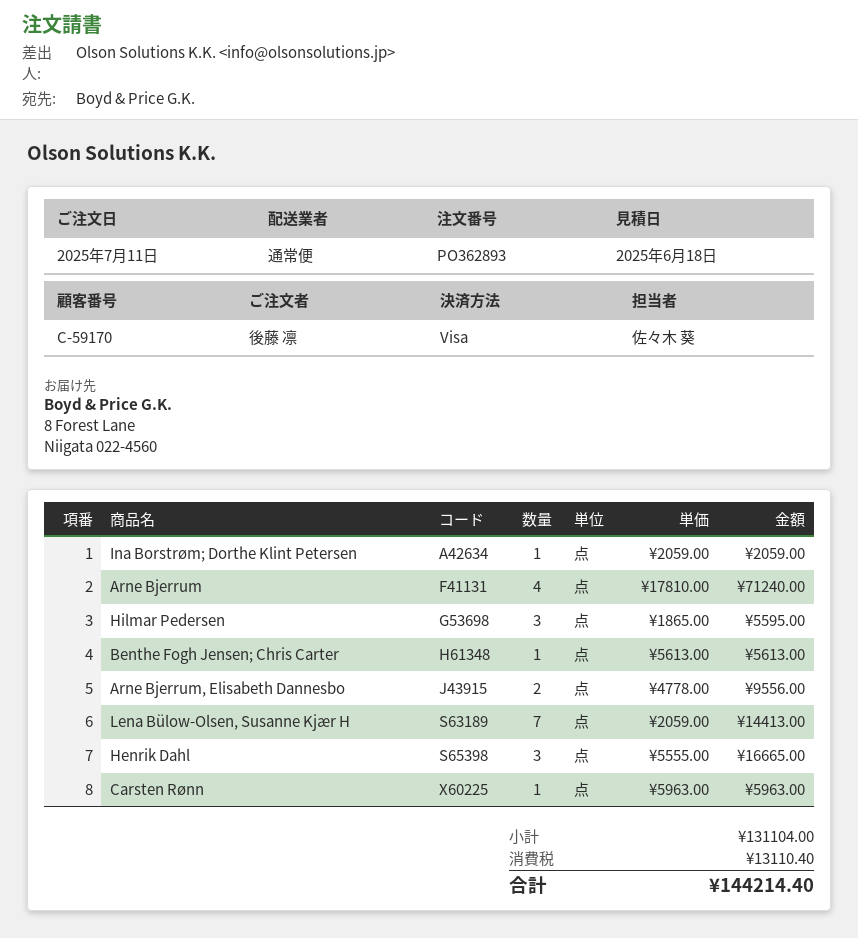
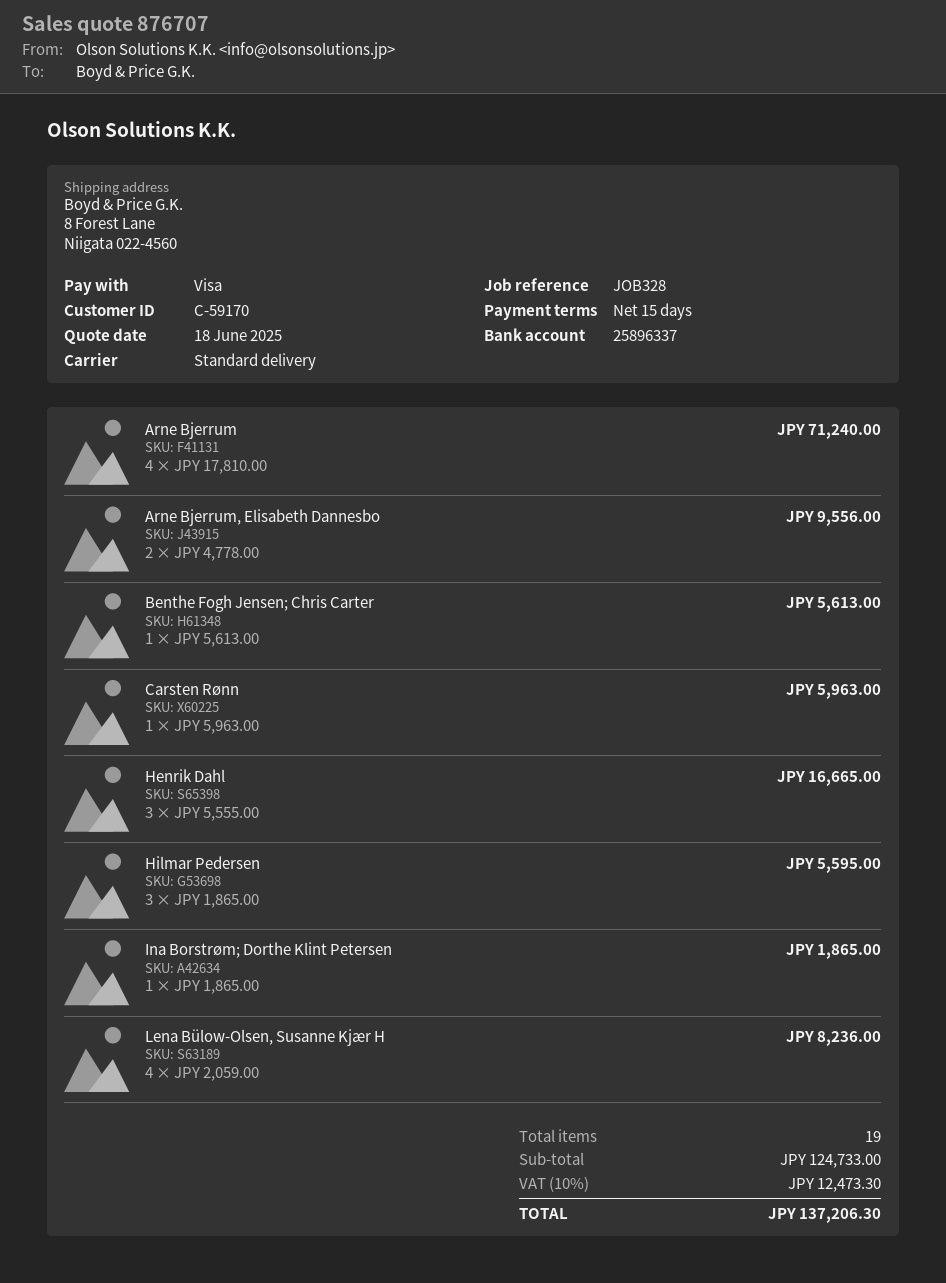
Ina Borstrøm; Dorthe Klint Petersen: 1 x 2059.00 = 2059.00 -> 1 x 1865.00 = 1865.00
Lena Bülow-Olsen, Susanne Kjær H: 7 x 2059.00 = 14413.00 -> 4 x 2059.00 = 8236.00
subtotal: 131104.00 -> 124733.00
tax: 13110.40 -> 12473.30
total: 144214.40 -> 137206.30

